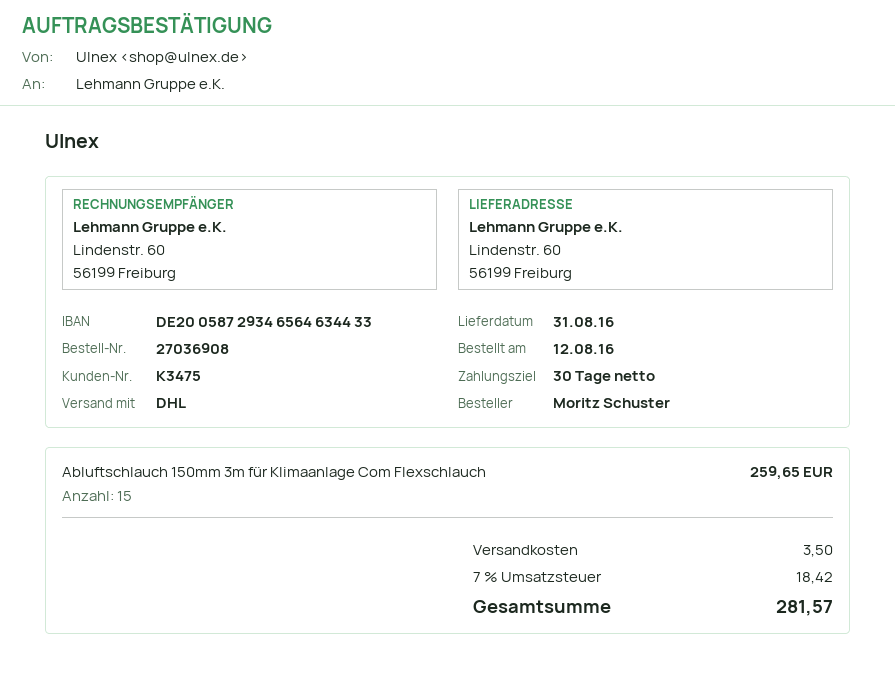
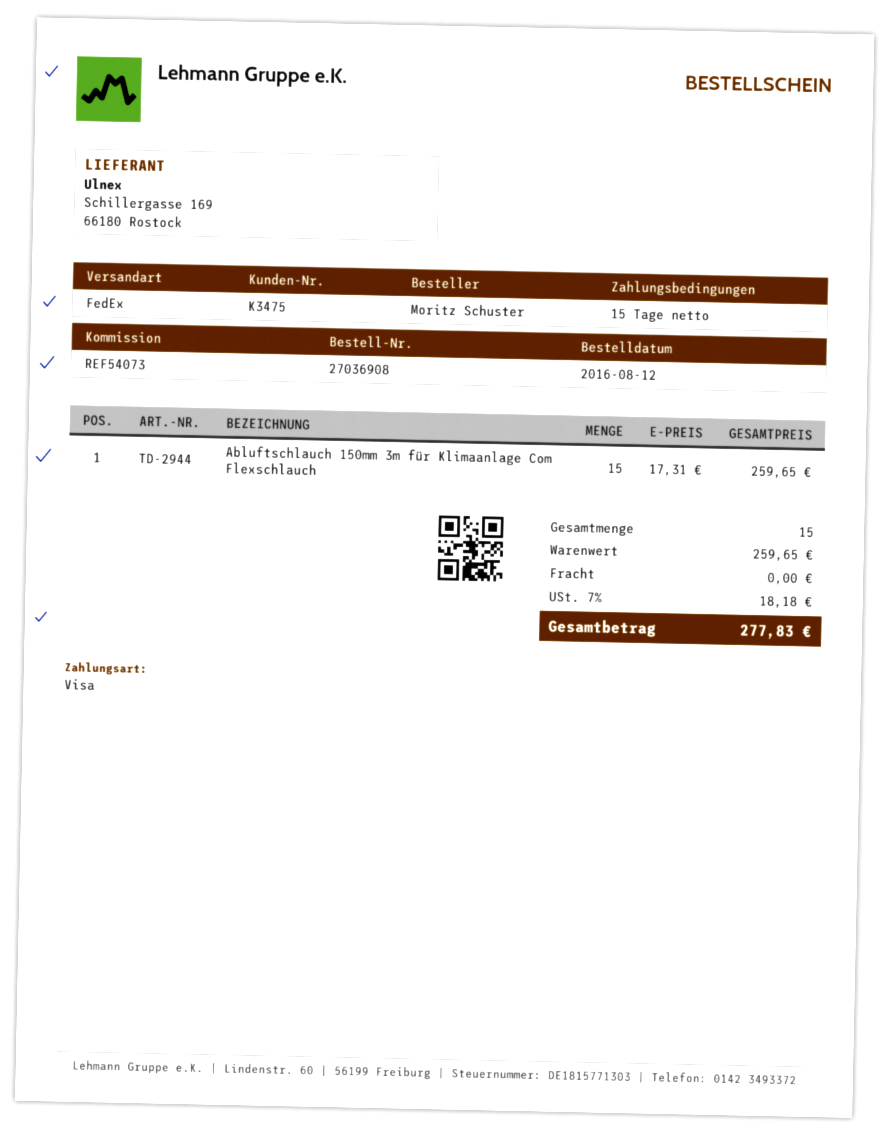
payment terms: 30 days -> 15 days
shipping method: DHL -> FedEx
shipping: 3.50 -> 0.00
tax: 7% = 18.42 -> 7% = 18.18
total: 281.57 -> 277.83

